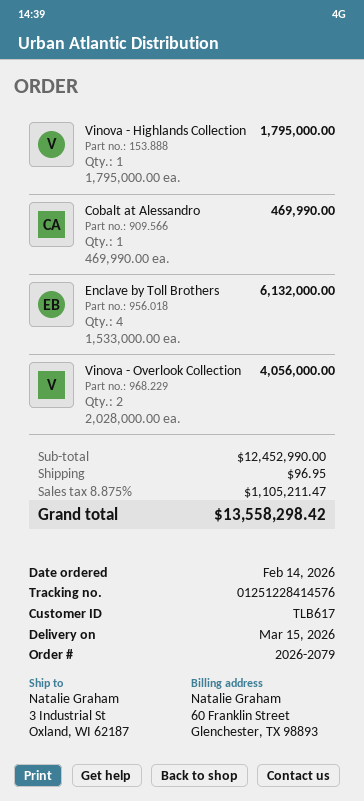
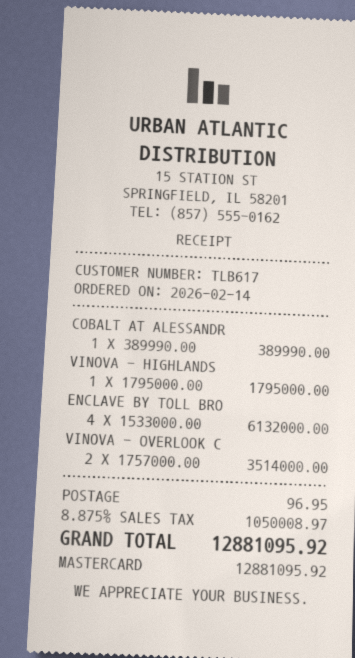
Cobalt at Alessandro: 1 x 469990.00 = 469990.00 -> 1 x 389990.00 = 389990.00
Vinova - Overlook Collection: 2 x 2028000.00 = 4056000.00 -> 2 x 1757000.00 = 3514000.00
tax: 8.875% = 1105211.47 -> 8.875% = 1050008.97
total: 13558298.42 -> 12881095.92

